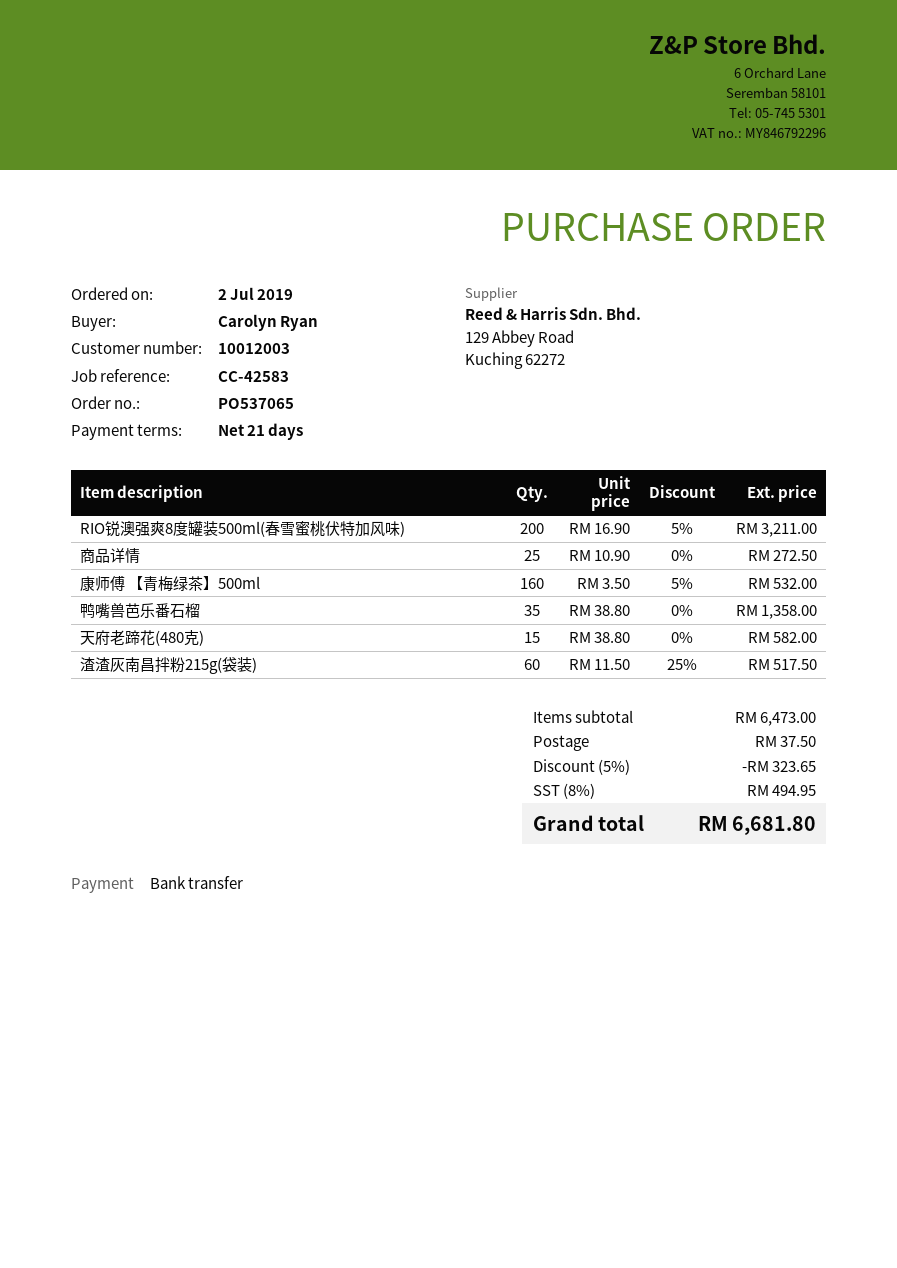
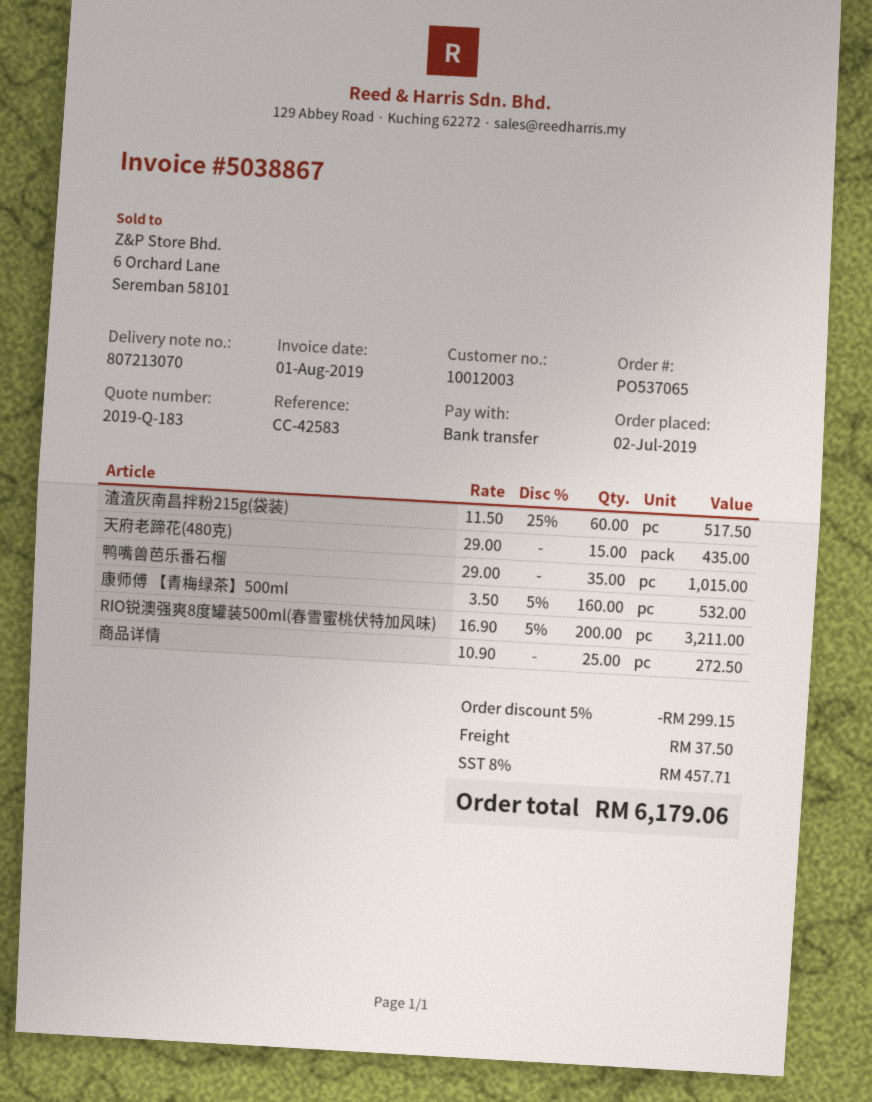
鸭嘴兽芭乐番石榴: 35 x 38.80 = 1358.00 -> 35 x 29.00 = 1015.00
天府老蹄花(480克): 15 x 38.80 = 582.00 -> 15 x 29.00 = 435.00
discount: 5% = 323.65 -> 5% = 299.15
tax: 8% = 494.95 -> 8% = 457.71
total: 6681.80 -> 6179.06

